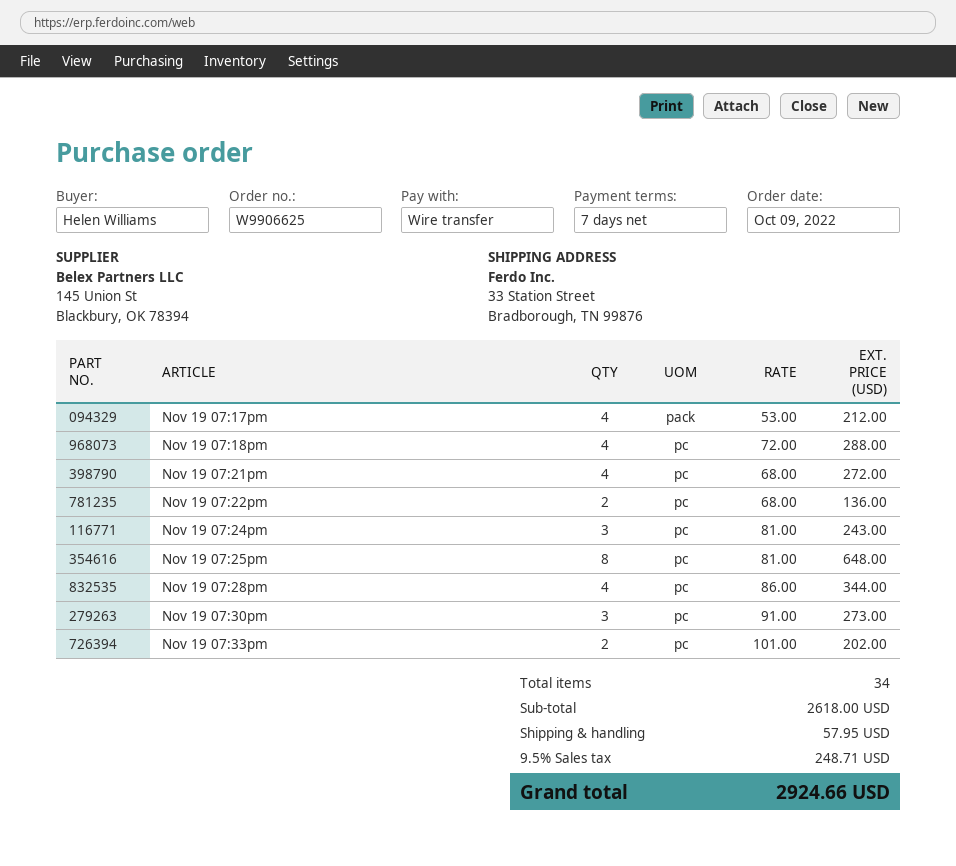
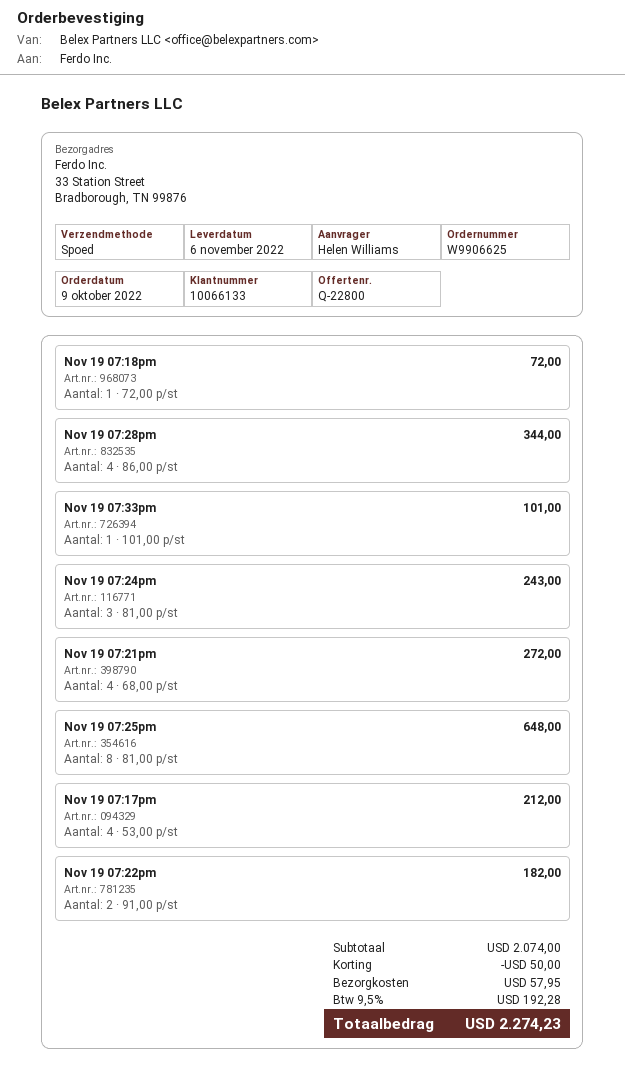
Nov 19 07:18pm: 4 x 72.00 = 288.00 -> 1 x 72.00 = 72.00
Nov 19 07:22pm: 2 x 68.00 = 136.00 -> 2 x 91.00 = 182.00
Nov 19 07:30pm: 3 x 91.00 = 273.00 -> none
Nov 19 07:33pm: 2 x 101.00 = 202.00 -> 1 x 101.00 = 101.00
subtotal: 2618.00 -> 2074.00
discount: none -> 50.00
tax: 9.5% = 248.71 -> 9.5% = 192.28
total: 2924.66 -> 2274.23

